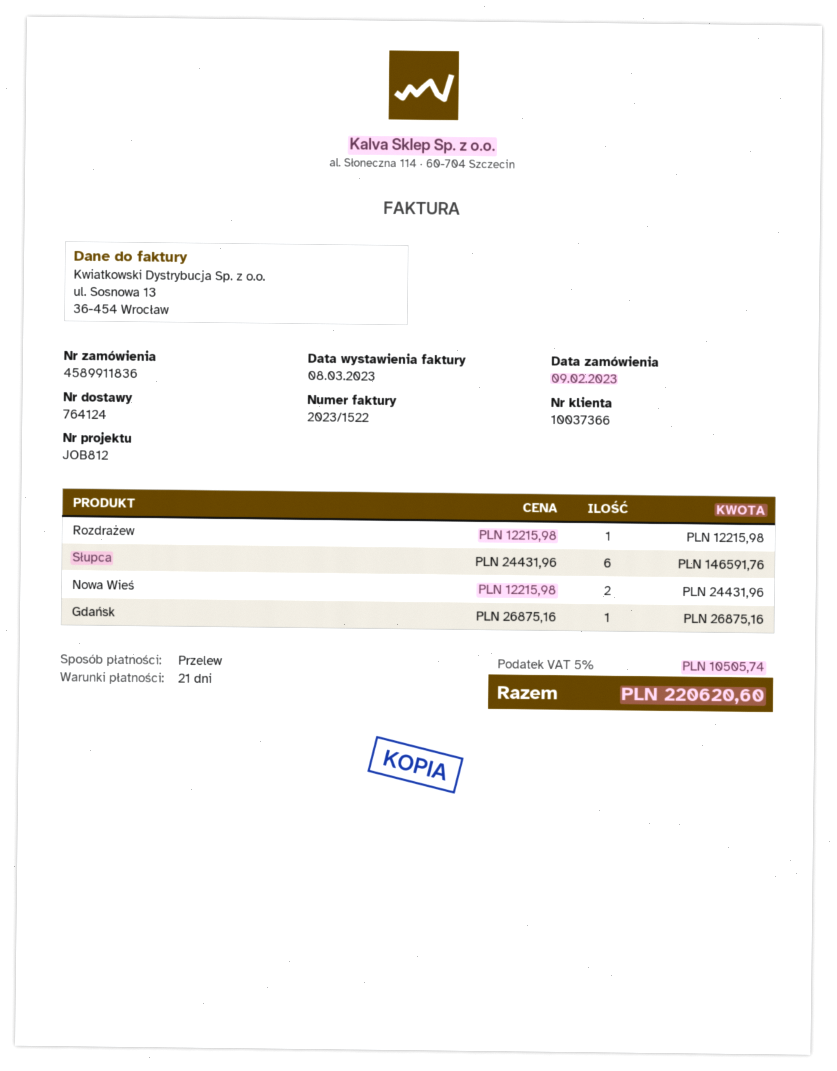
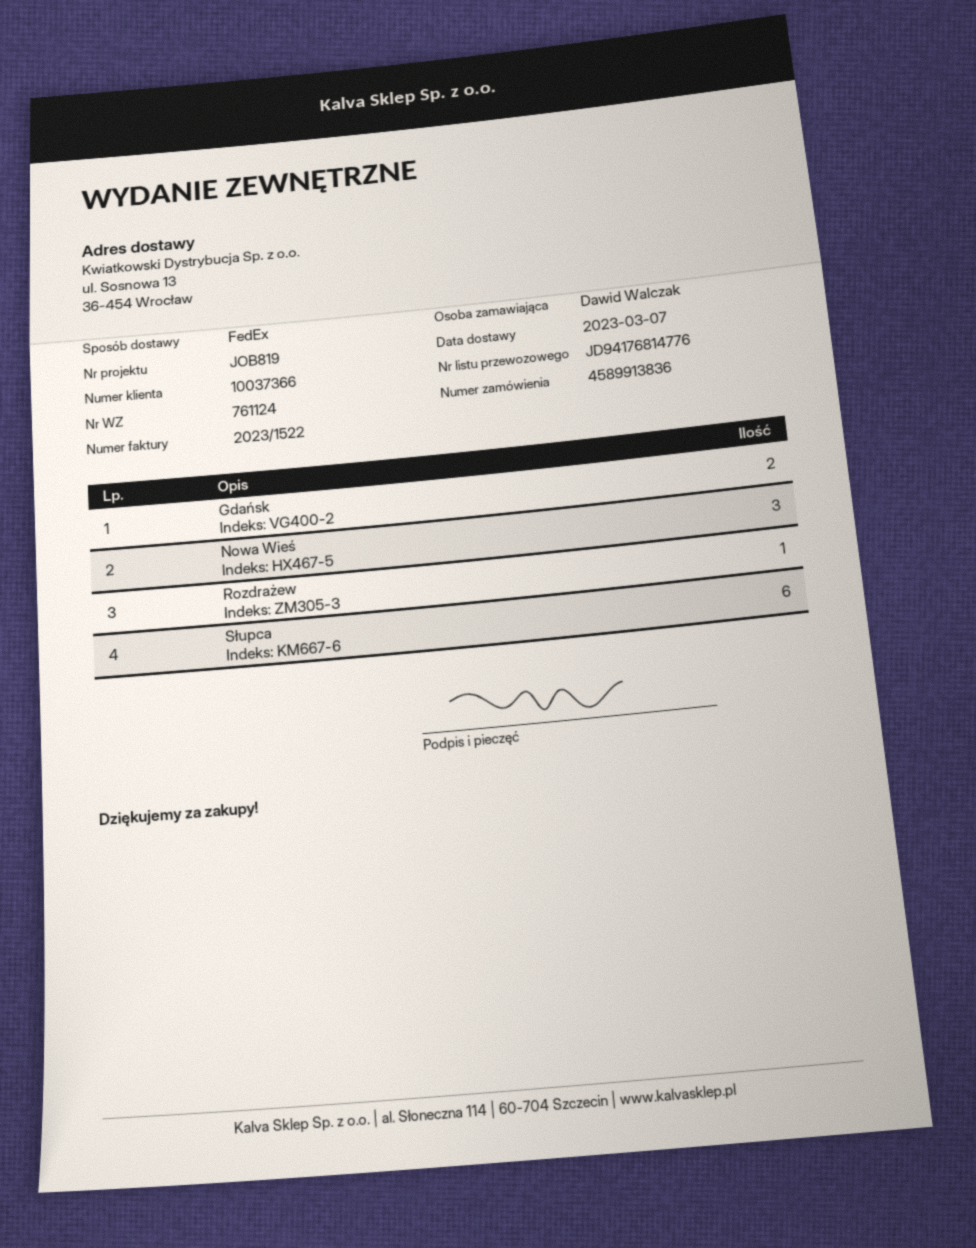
order number: 4589911836 -> 4589913836
delivery note number: 764124 -> 761124
reference: JOB812 -> JOB819
Nowa Wieś: 2 -> 3
Gdańsk: 1 -> 2

